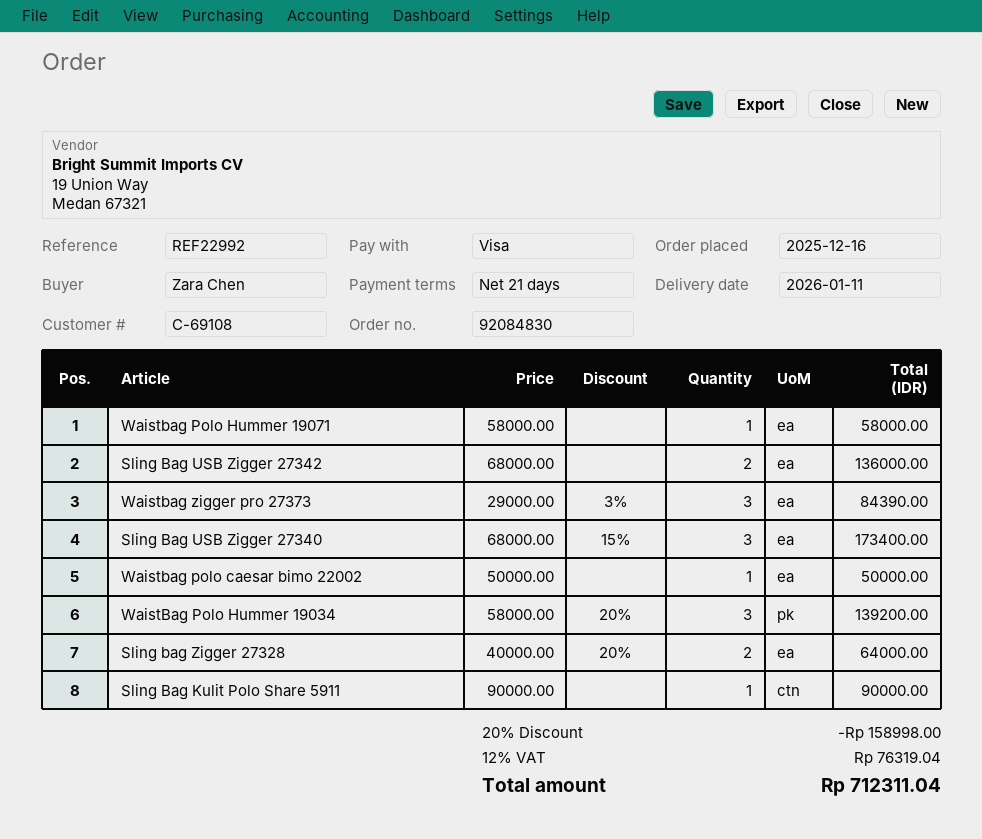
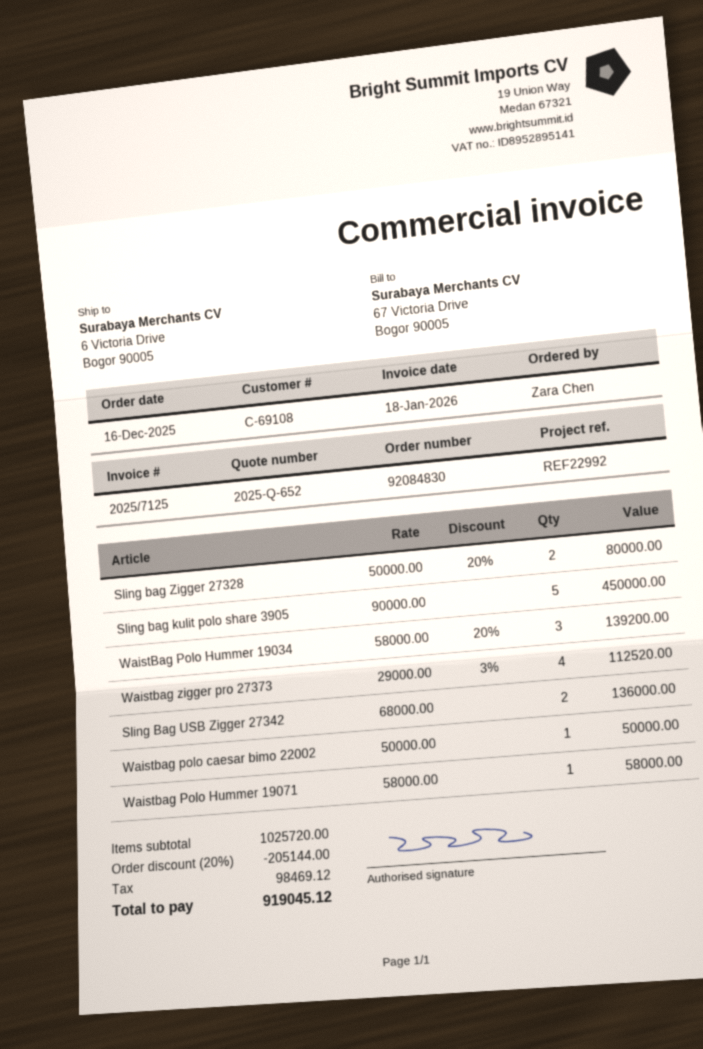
Waistbag zigger pro 27373: 3 x 29000.00 - 3% = 84390.00 -> 4 x 29000.00 - 3% = 112520.00
Sling Bag USB Zigger 27340: 3 x 68000.00 - 15% = 173400.00 -> none
Sling bag Zigger 27328: 2 x 40000.00 - 20% = 64000.00 -> 2 x 50000.00 - 20% = 80000.00
Sling Bag Kulit Polo Share 5911: 1 x 90000.00 = 90000.00 -> none
Sling bag kulit polo share 3905: none -> 5 x 90000.00 = 450000.00
discount: 20% = 158998.00 -> 20% = 205144.00
tax: 76319.04 -> 98469.12
total: 712311.04 -> 919045.12

